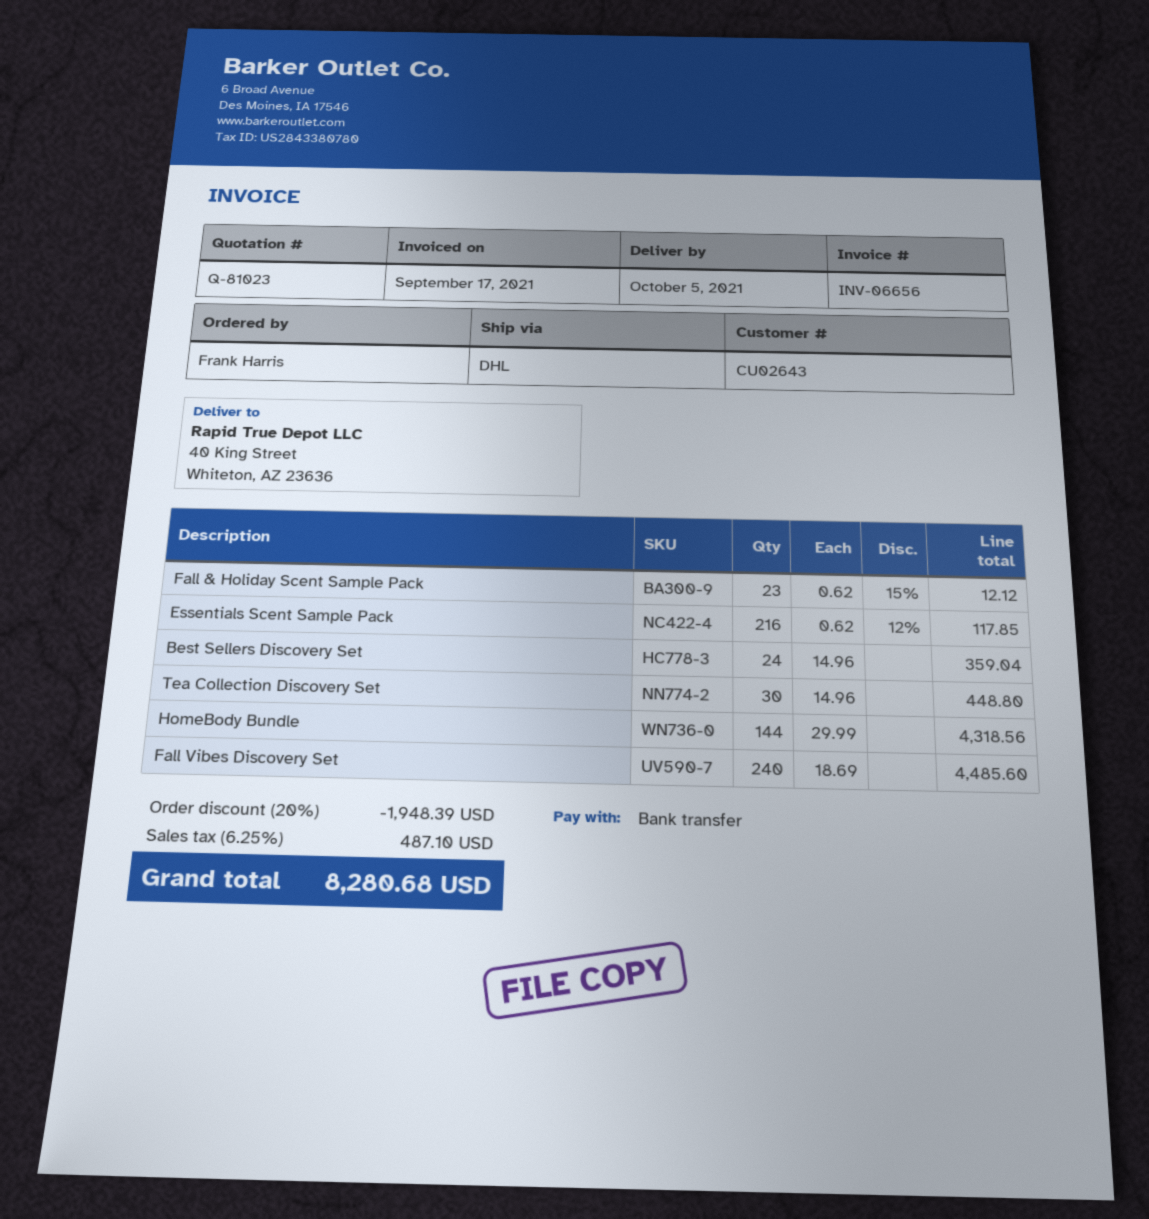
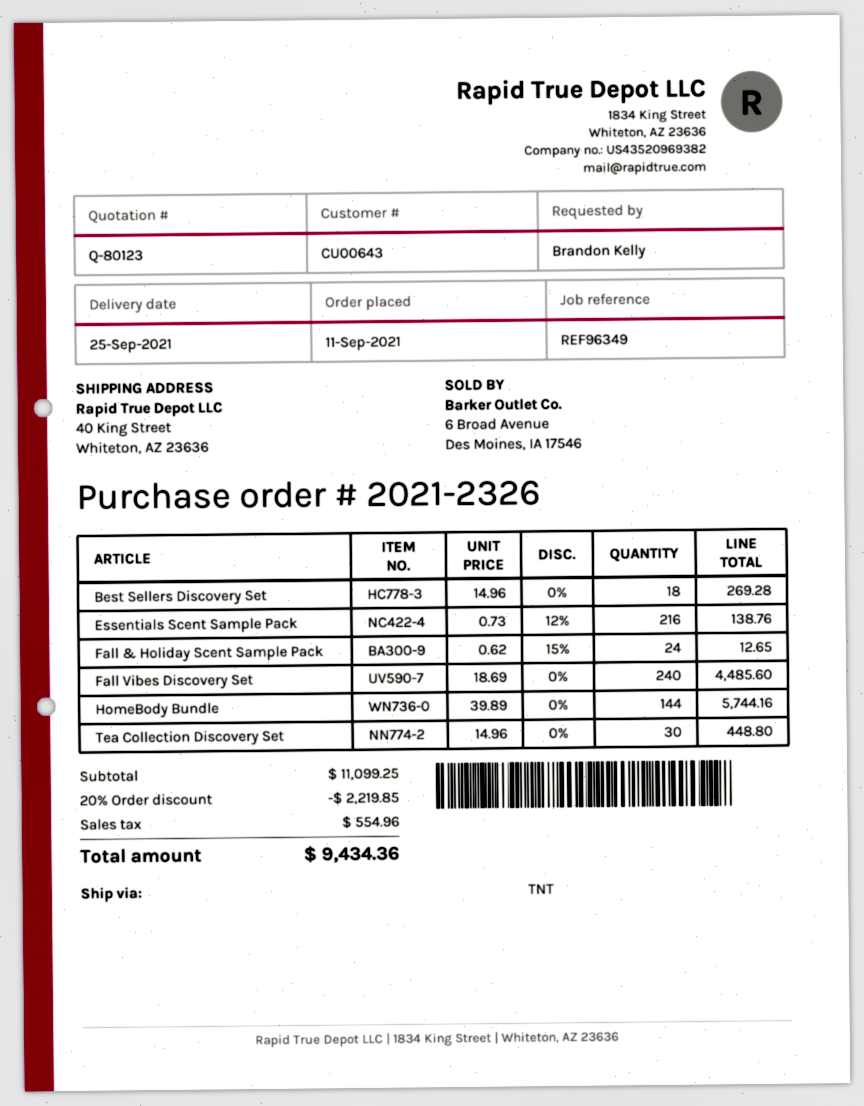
quote number: Q-81023 -> Q-80123
delivery date: 2021-10-05 -> 2021-09-25
customer number: CU02643 -> CU00643
ordered by: Frank Harris -> Brandon Kelly
shipping method: DHL -> TNT
Fall & Holiday Scent Sample Pack: 23 x 0.62 - 15% = 12.12 -> 24 x 0.62 - 15% = 12.65
Essentials Scent Sample Pack: 216 x 0.62 - 12% = 117.85 -> 216 x 0.73 - 12% = 138.76
Best Sellers Discovery Set: 24 x 14.96 = 359.04 -> 18 x 14.96 = 269.28
HomeBody Bundle: 144 x 29.99 = 4318.56 -> 144 x 39.89 = 5744.16
discount: 20% = 1948.39 -> 20% = 2219.85
tax: 487.10 -> 554.96
total: 8280.68 -> 9434.36

